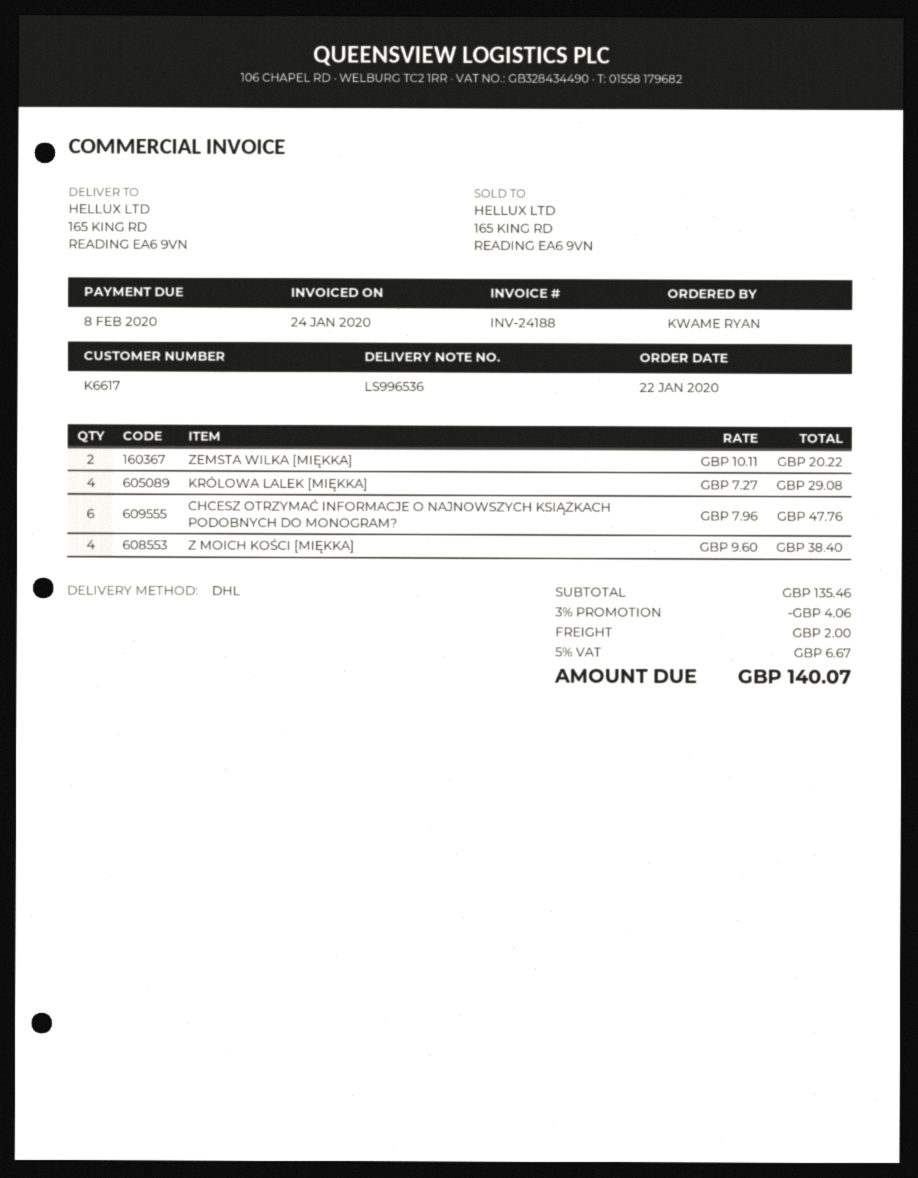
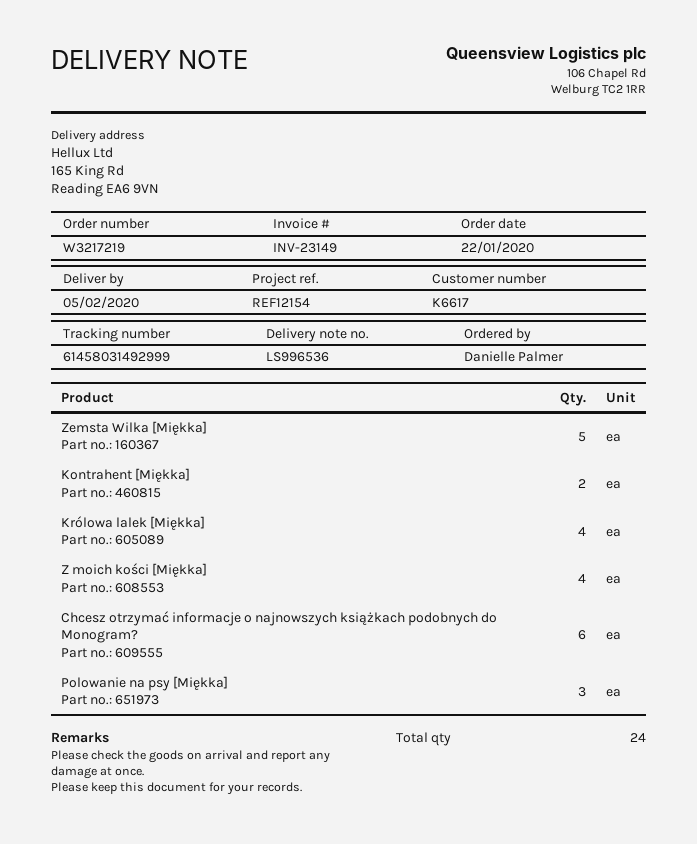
invoice number: INV-24188 -> INV-23149
ordered by: KWAME RYAN -> Danielle Palmer
ZEMSTA WILKA [MIĘKKA]: 2 -> 5
Kontrahent [Miękka]: none -> 2
Polowanie na psy [Miękka]: none -> 3

